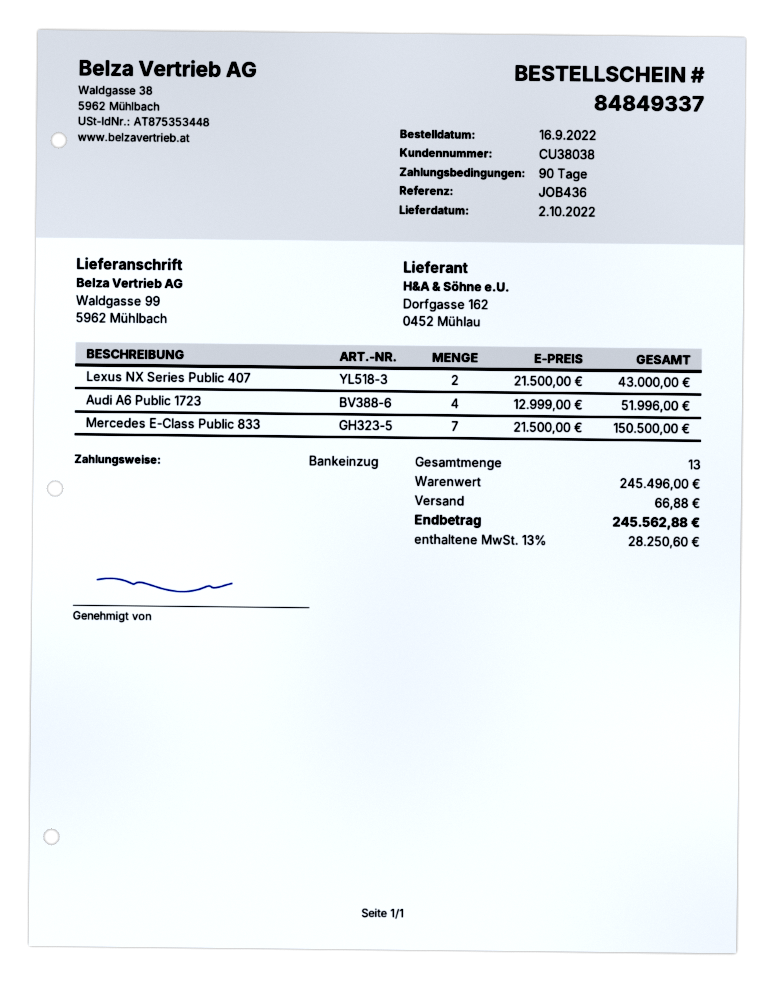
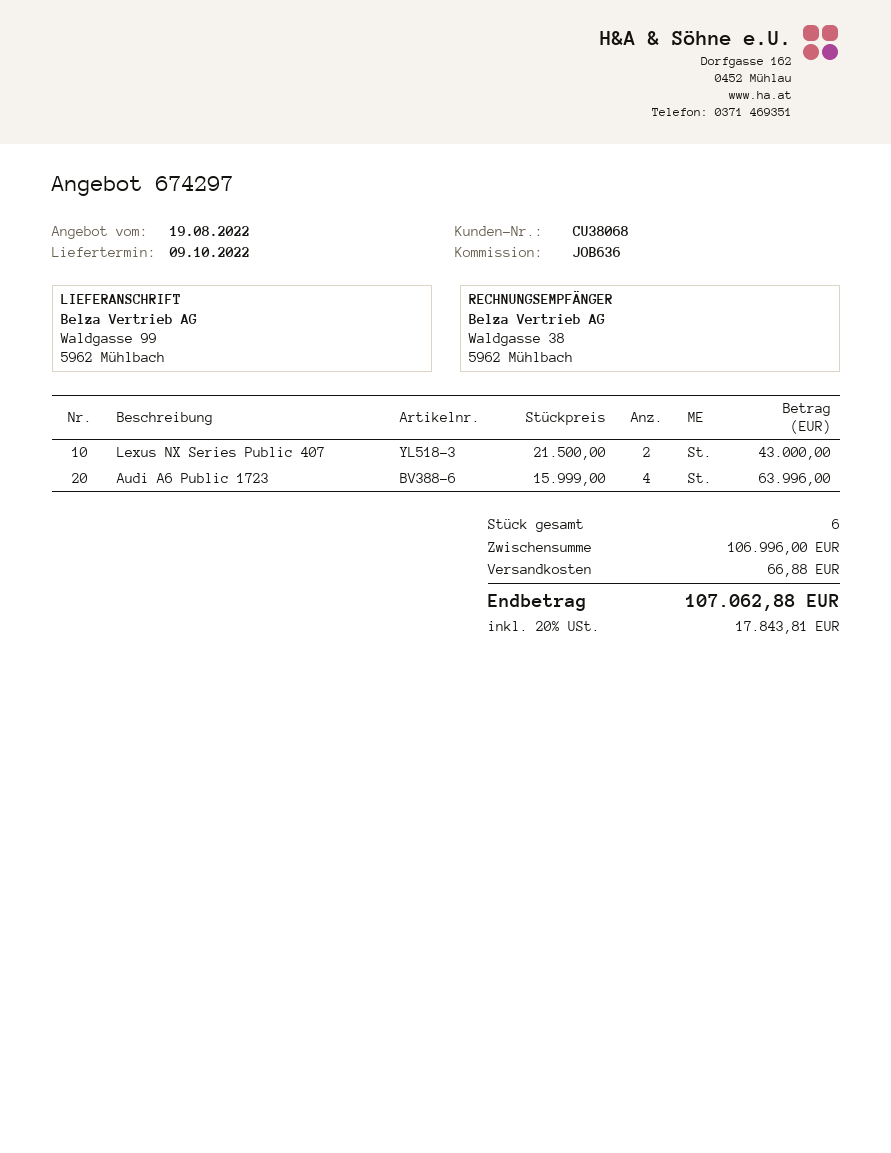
delivery date: 2022-10-02 -> 2022-10-09
customer number: CU38038 -> CU38068
reference: JOB436 -> JOB636
Audi A6 Public 1723: 4 x 12999.00 = 51996.00 -> 4 x 15999.00 = 63996.00
Mercedes E-Class Public 833: 7 x 21500.00 = 150500.00 -> none
total quantity: 13 -> 6
subtotal: 245496.00 -> 106996.00
tax: 13% = 28250.60 -> 20% = 17843.81
total: 245562.88 -> 107062.88

